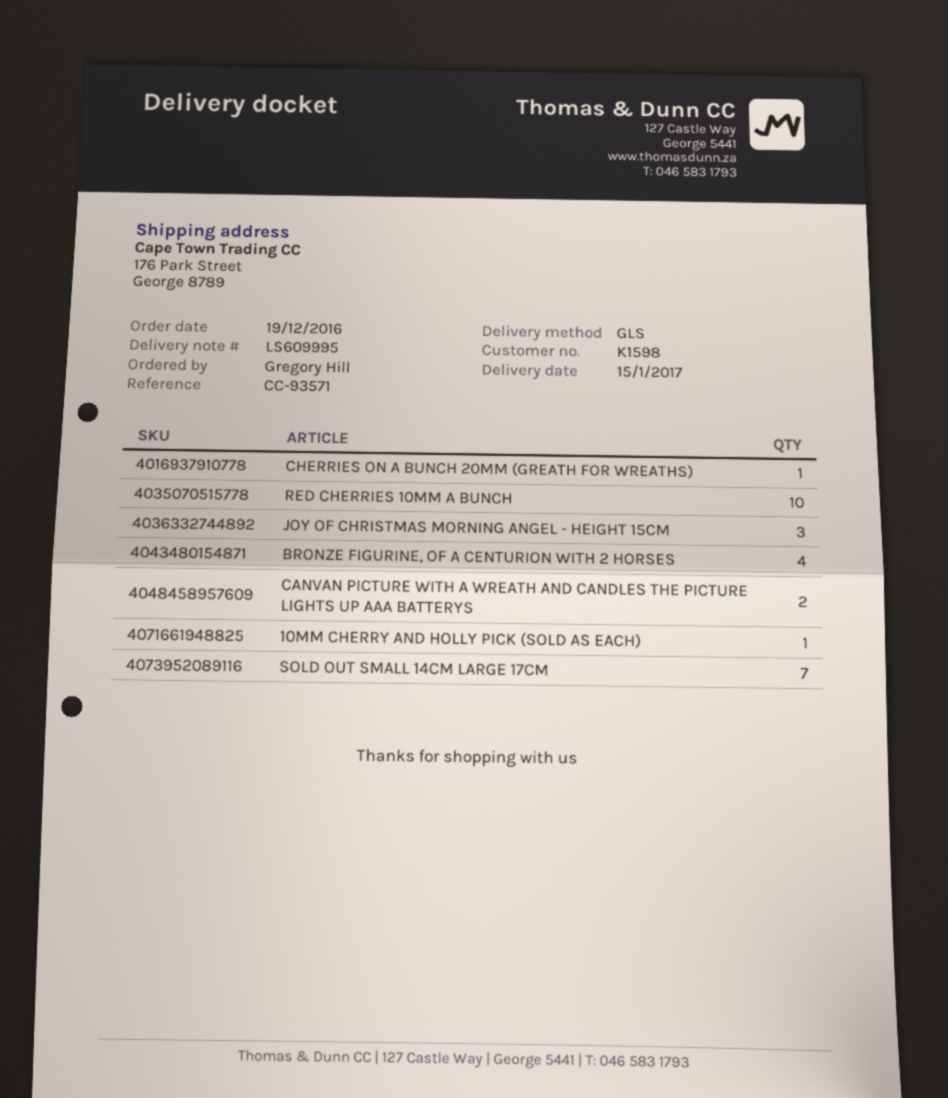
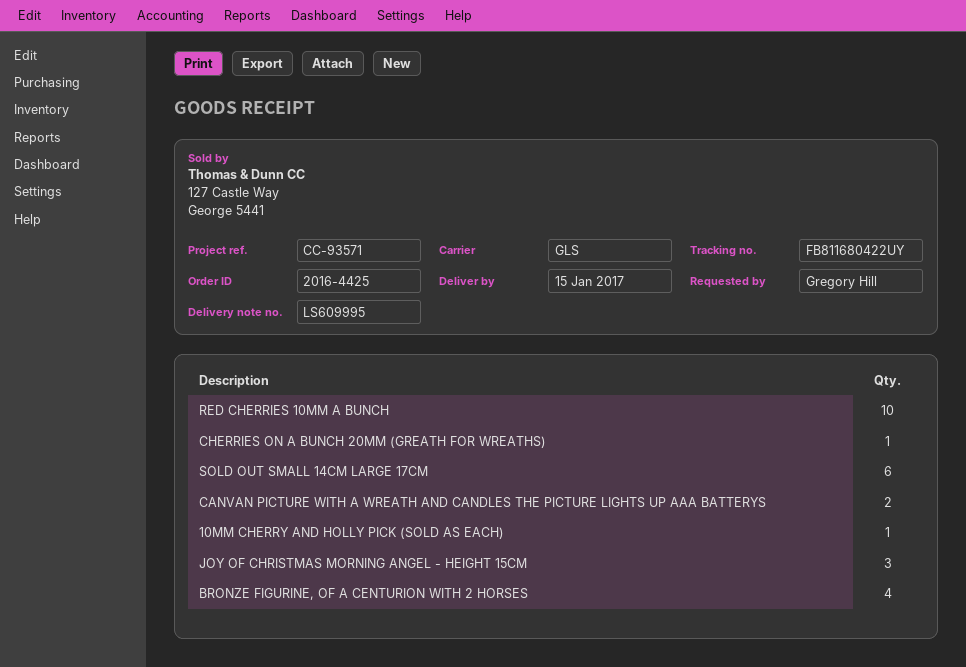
SOLD OUT SMALL 14CM LARGE 17CM: 7 -> 6

